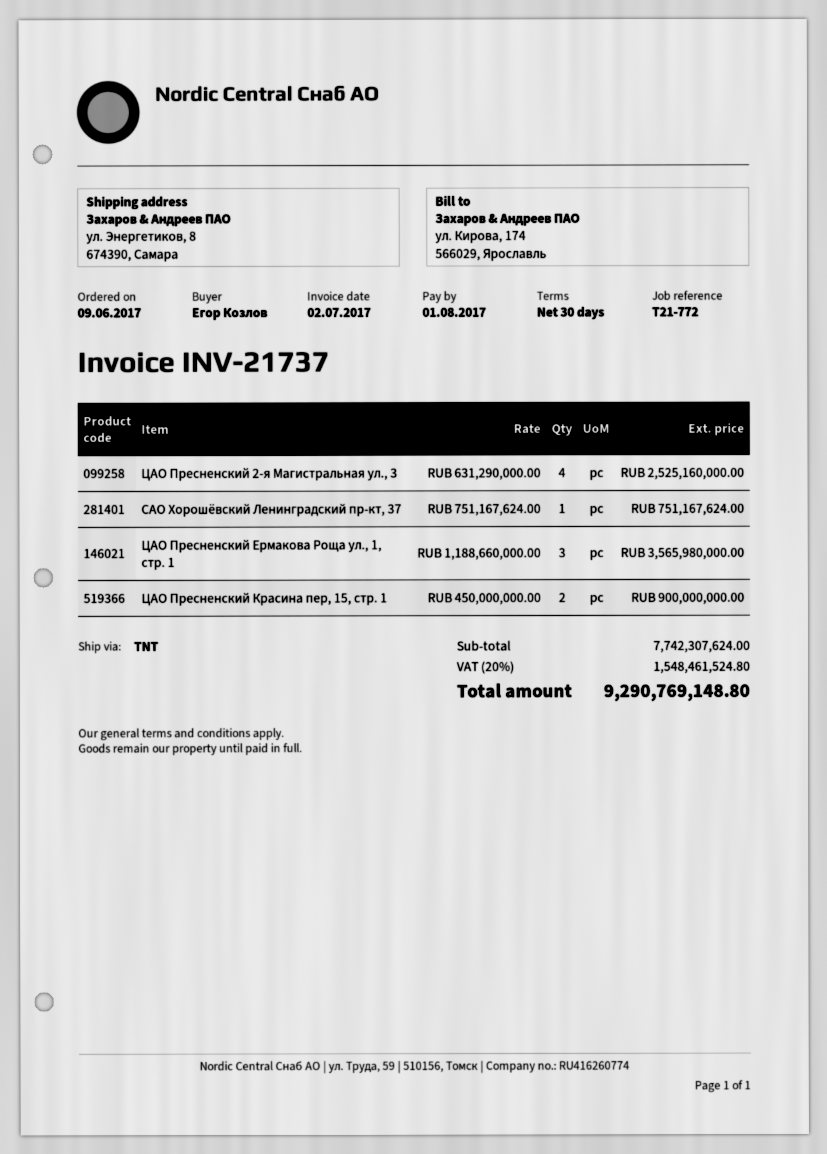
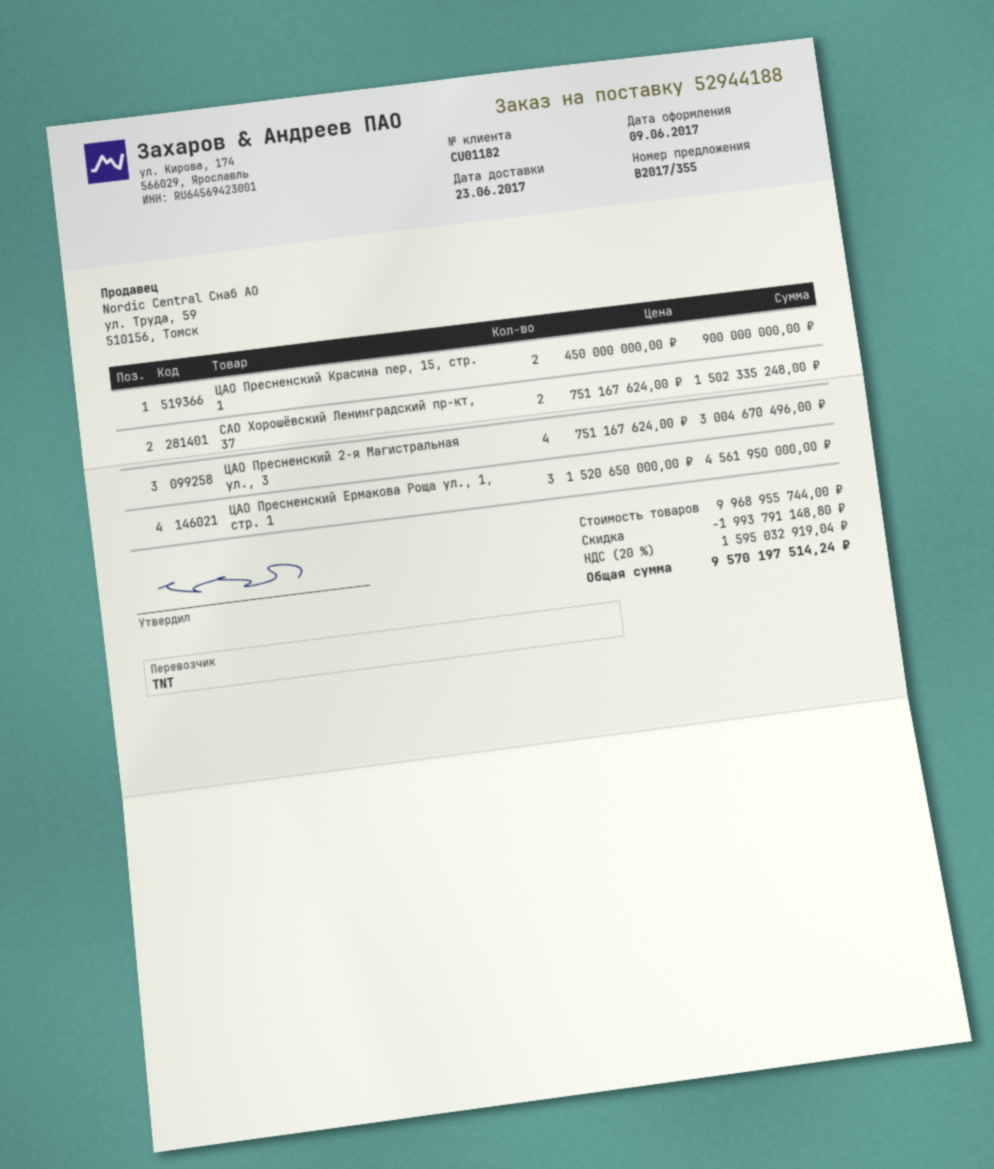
ЦАО Пресненский 2-я Магистральная ул., 3: 4 x 631290000.00 = 2525160000.00 -> 4 x 751167624.00 = 3004670496.00
САО Хорошёвский Ленинградский пр-кт, 37: 1 x 751167624.00 = 751167624.00 -> 2 x 751167624.00 = 1502335248.00
ЦАО Пресненский Ермакова Роща ул., 1, стр. 1: 3 x 1188660000.00 = 3565980000.00 -> 3 x 1520650000.00 = 4561950000.00
subtotal: 7742307624.00 -> 9968955744.00
discount: none -> 1993791148.80
tax: 20% = 1548461524.80 -> 20% = 1595032919.04
total: 9290769148.80 -> 9570197514.24

